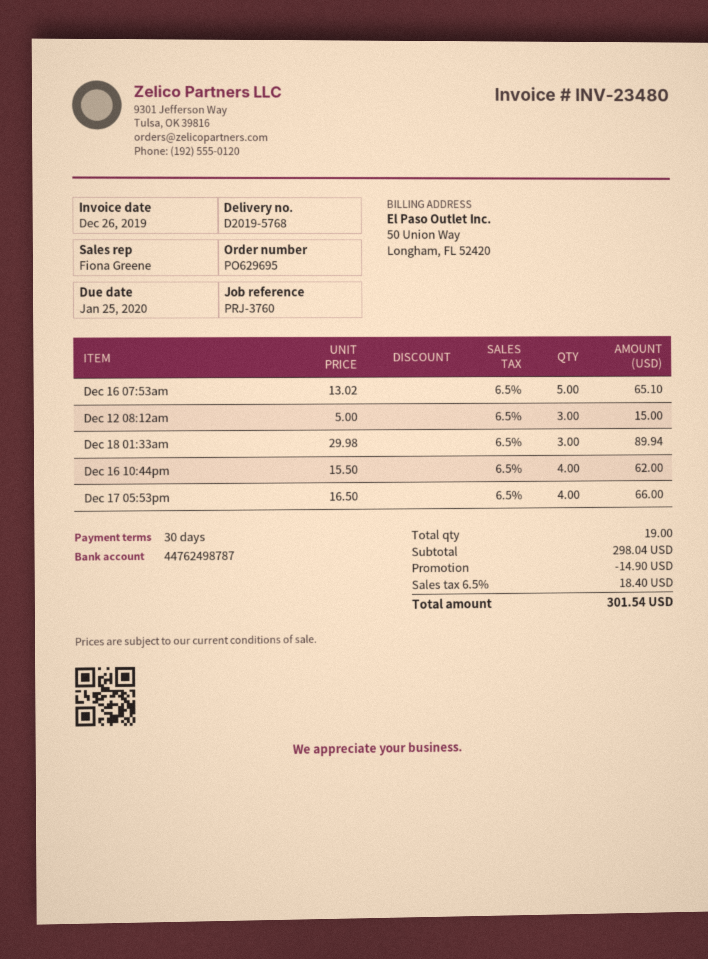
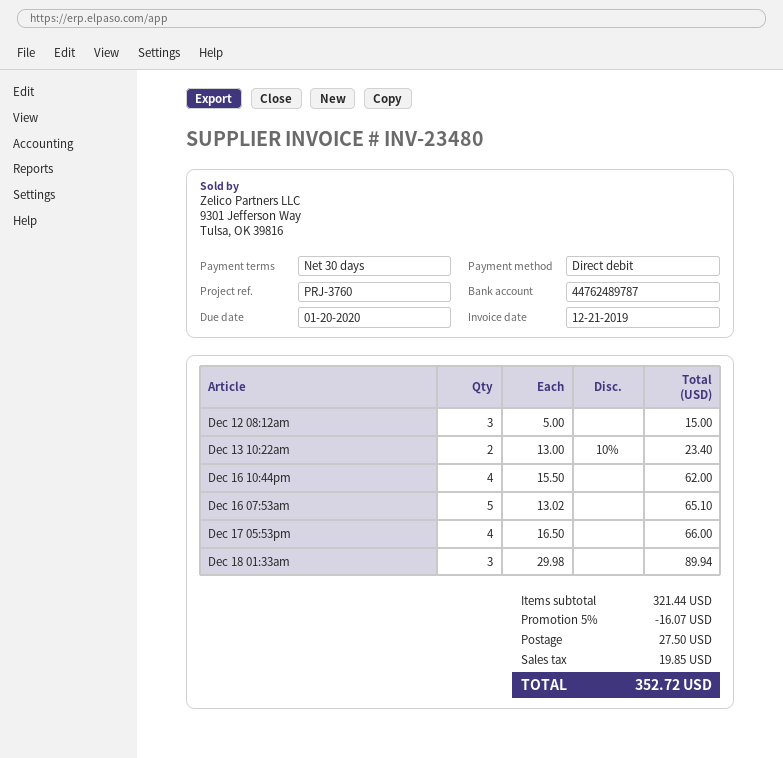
invoice date: 2019-12-26 -> 2019-12-21
due date: 2020-01-25 -> 2020-01-20
bank account: 44762498787 -> 44762489787
Dec 13 10:22am: none -> 2 x 13.00 - 10% = 23.40
subtotal: 298.04 -> 321.44
discount: 14.90 -> 16.07
shipping: none -> 27.50
tax: 18.40 -> 19.85
total: 301.54 -> 352.72

